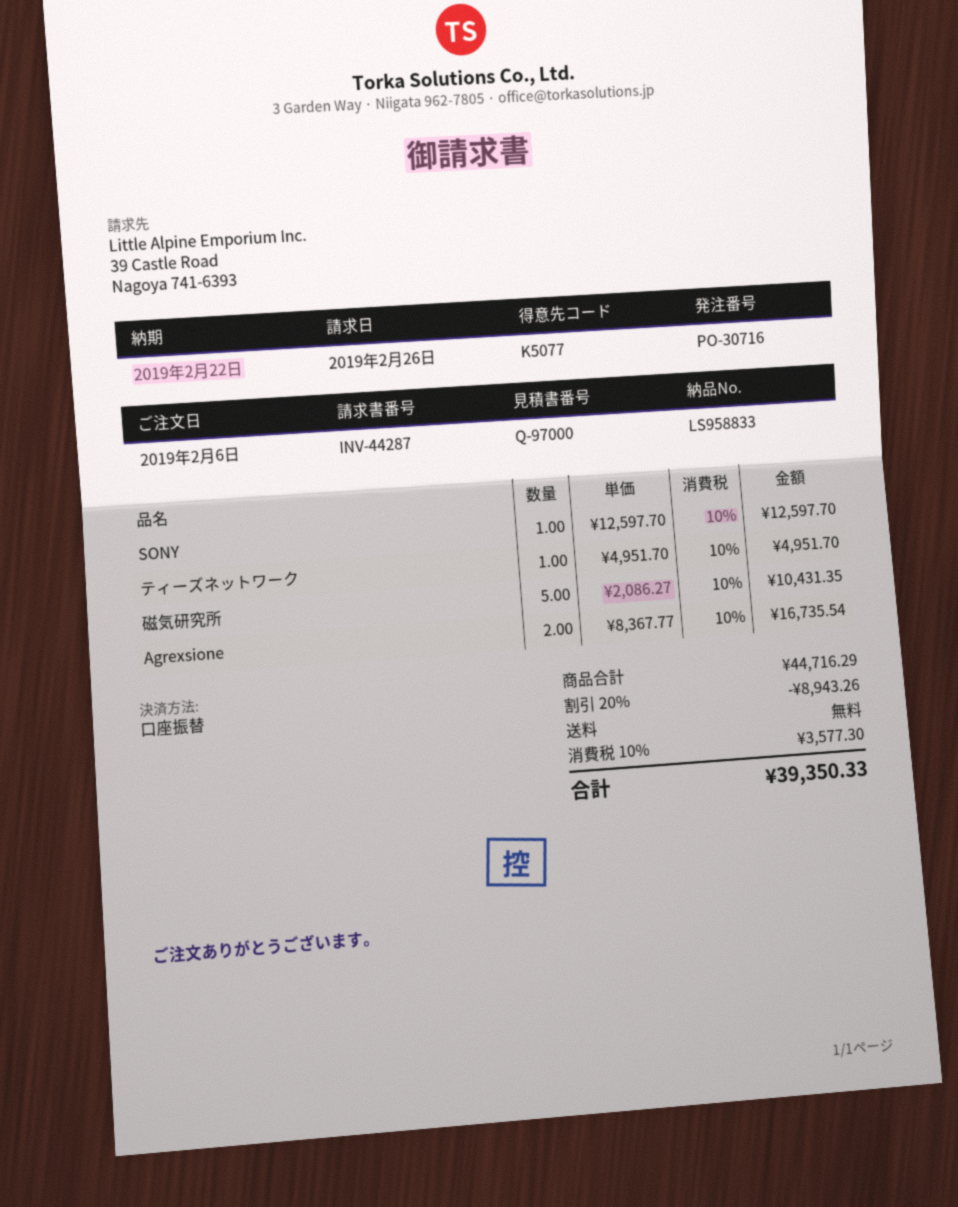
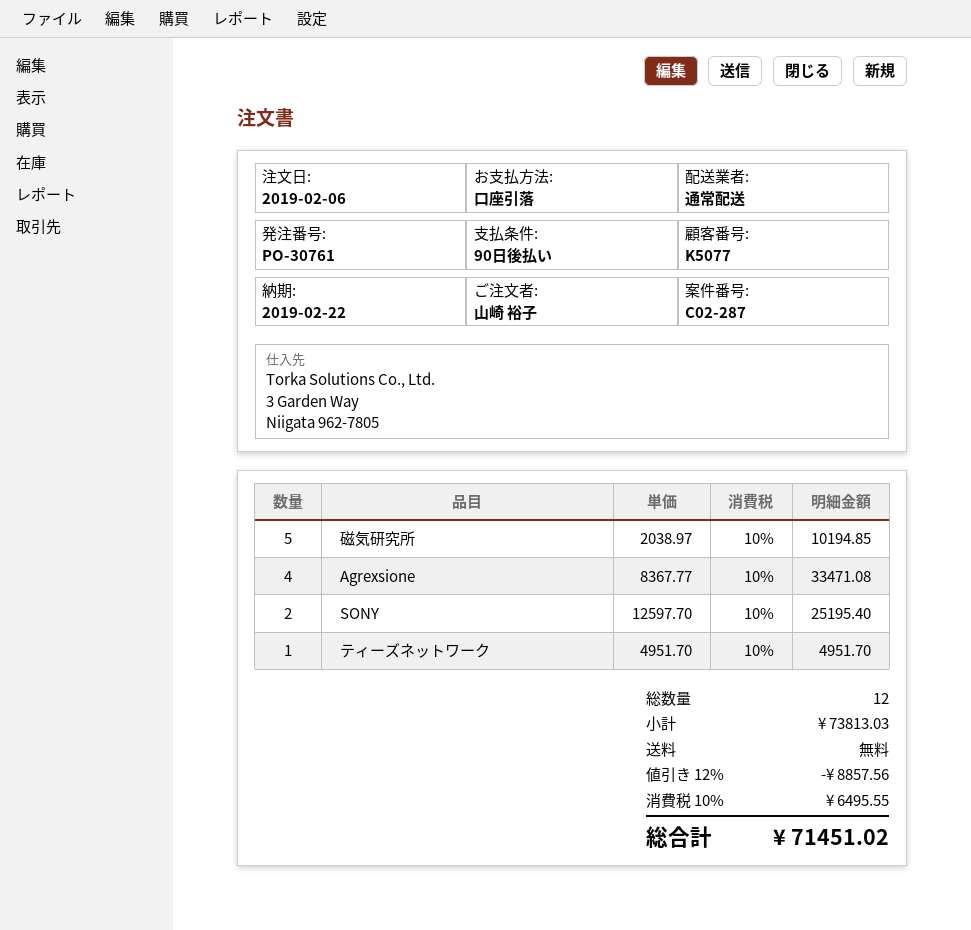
order number: PO-30716 -> PO-30761
SONY: 1 x 12597.70 = 12597.70 -> 2 x 12597.70 = 25195.40
磁気研究所: 5 x 2086.27 = 10431.35 -> 5 x 2038.97 = 10194.85
Agrexsione: 2 x 8367.77 = 16735.54 -> 4 x 8367.77 = 33471.08
subtotal: 44716.29 -> 73813.03
discount: 20% = 8943.26 -> 12% = 8857.56
tax: 10% = 3577.30 -> 10% = 6495.55
total: 39350.33 -> 71451.02

